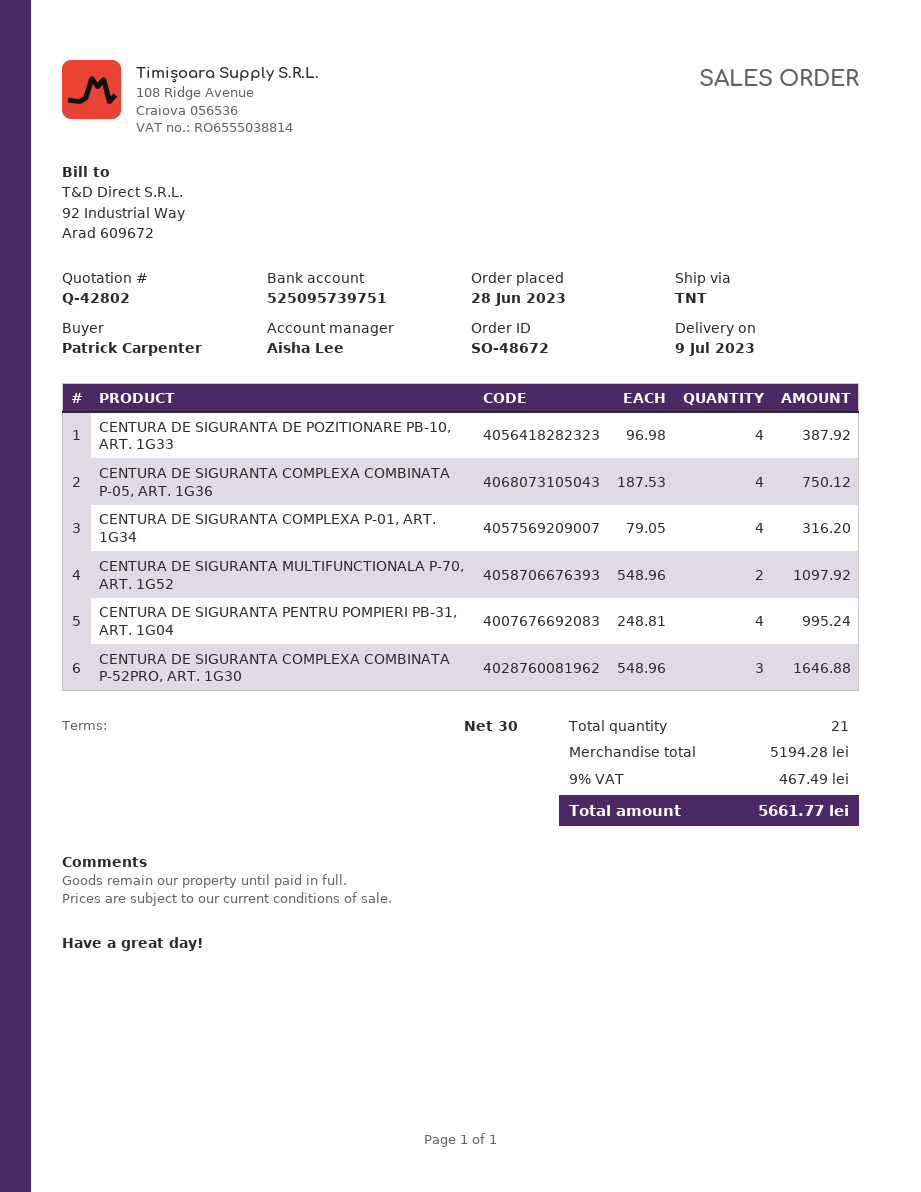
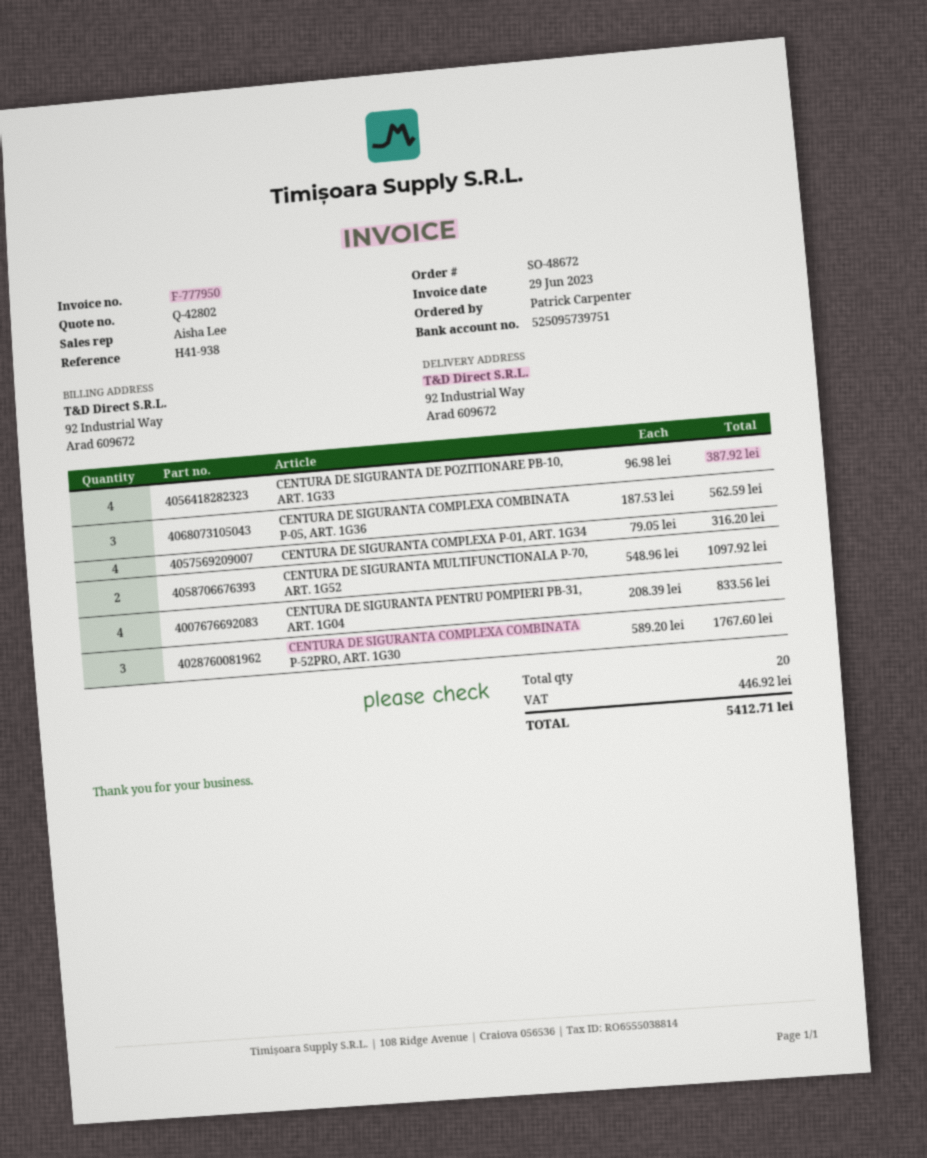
CENTURA DE SIGURANTA COMPLEXA COMBINATA P-05, ART. 1G36: 4 x 187.53 = 750.12 -> 3 x 187.53 = 562.59
CENTURA DE SIGURANTA PENTRU POMPIERI PB-31, ART. 1G04: 4 x 248.81 = 995.24 -> 4 x 208.39 = 833.56
CENTURA DE SIGURANTA COMPLEXA COMBINATA P-52PRO, ART. 1G30: 3 x 548.96 = 1646.88 -> 3 x 589.20 = 1767.60
total quantity: 21 -> 20
tax: 467.49 -> 446.92
total: 5661.77 -> 5412.71

